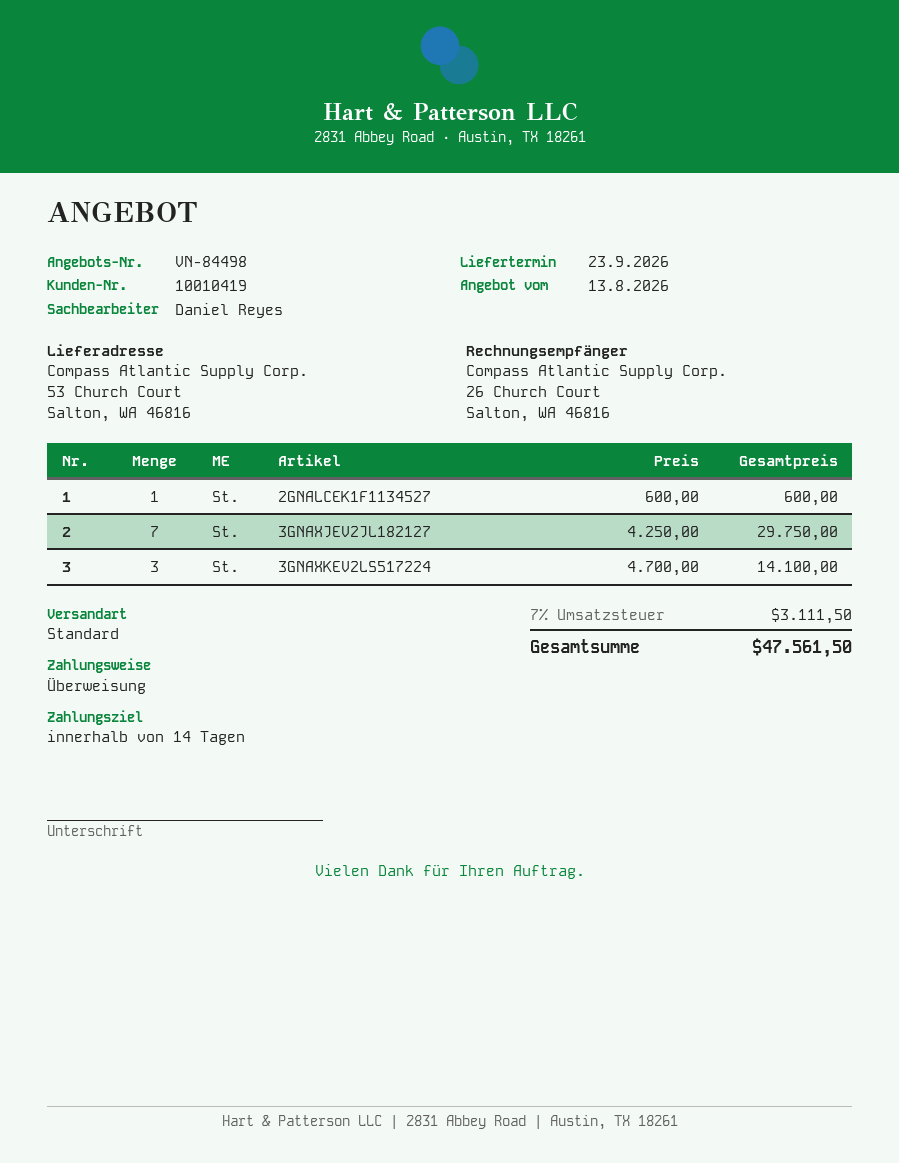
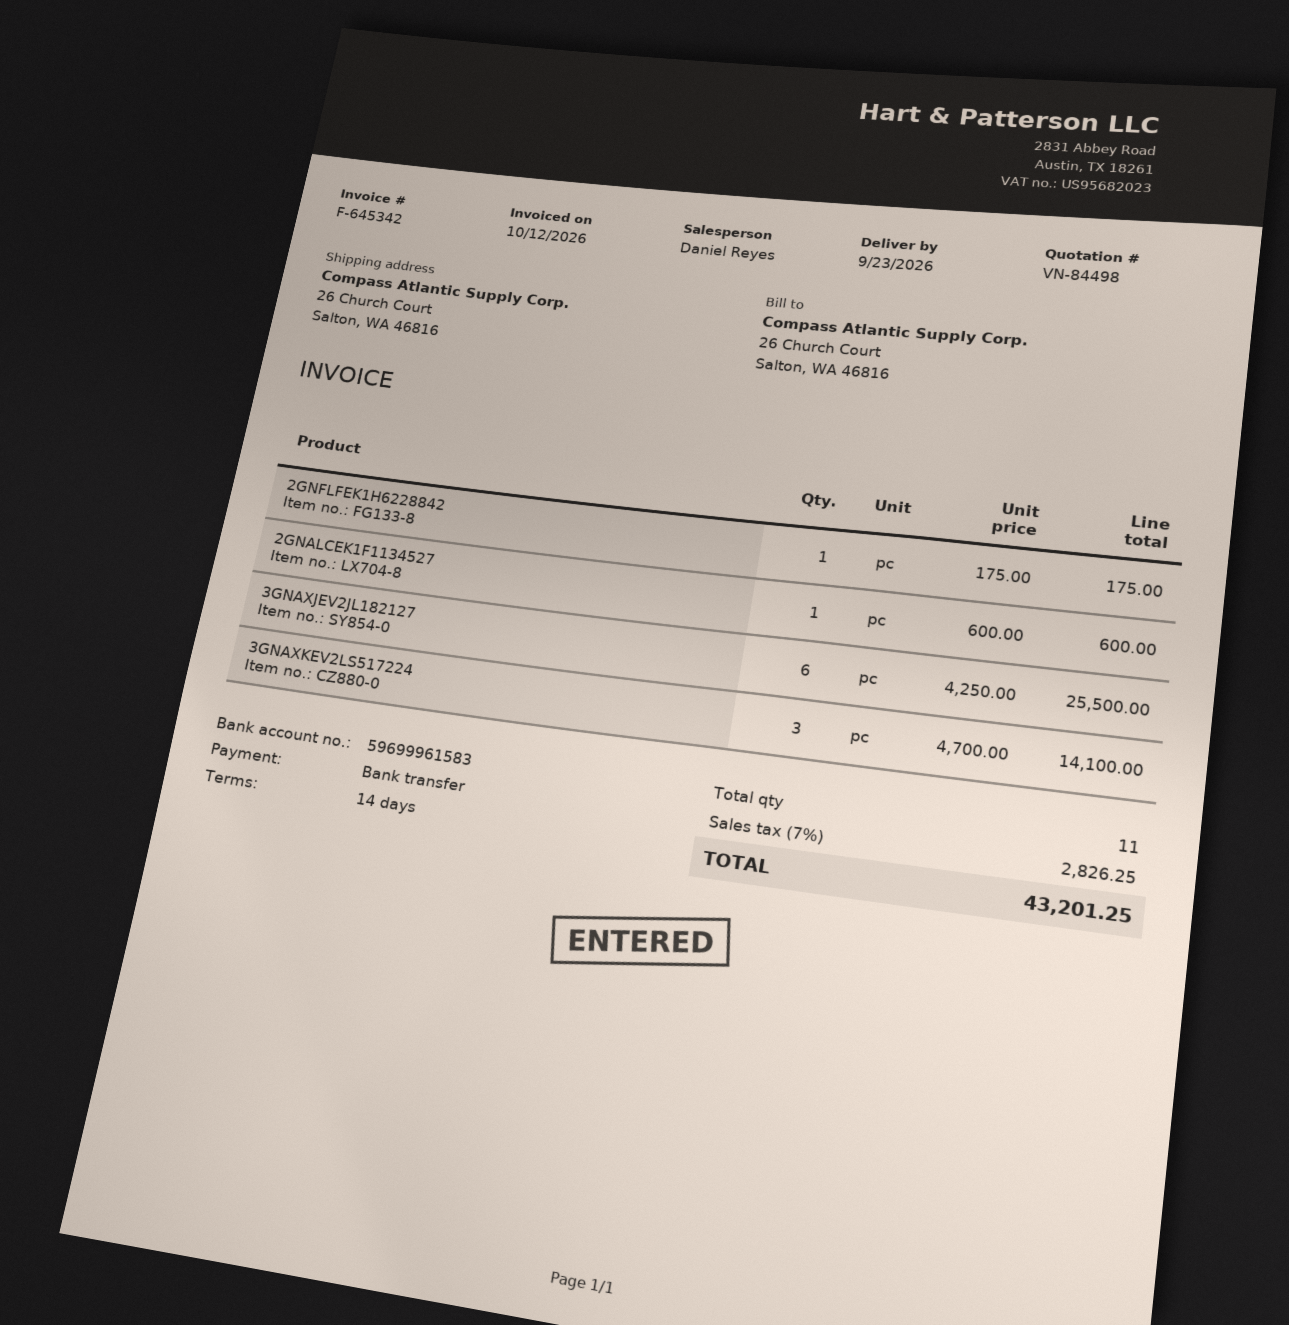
ship to: 53 Church Court, Salton, WA 46816 -> 26 Church Court, Salton, WA 46816
3GNAXJEV2JL182127: 7 x 4250.00 = 29750.00 -> 6 x 4250.00 = 25500.00
2GNFLFEK1H6228842: none -> 1 x 175.00 = 175.00
tax: 7% = 3111.50 -> 7% = 2826.25
total: 47561.50 -> 43201.25

